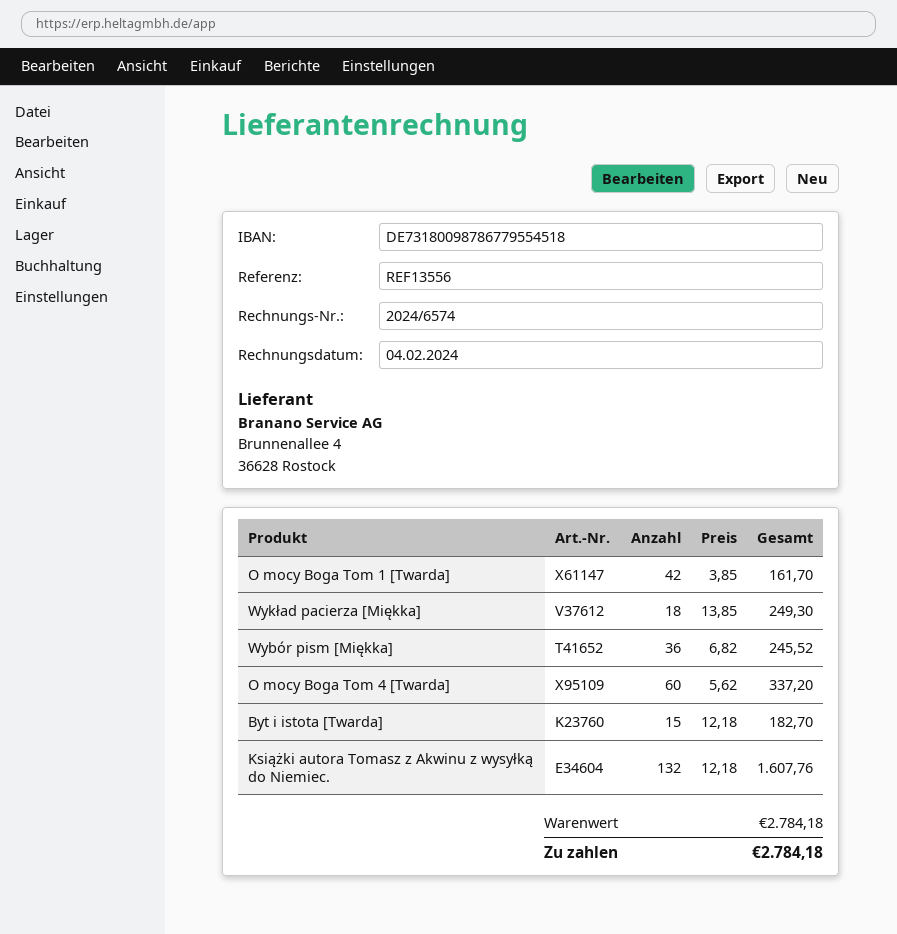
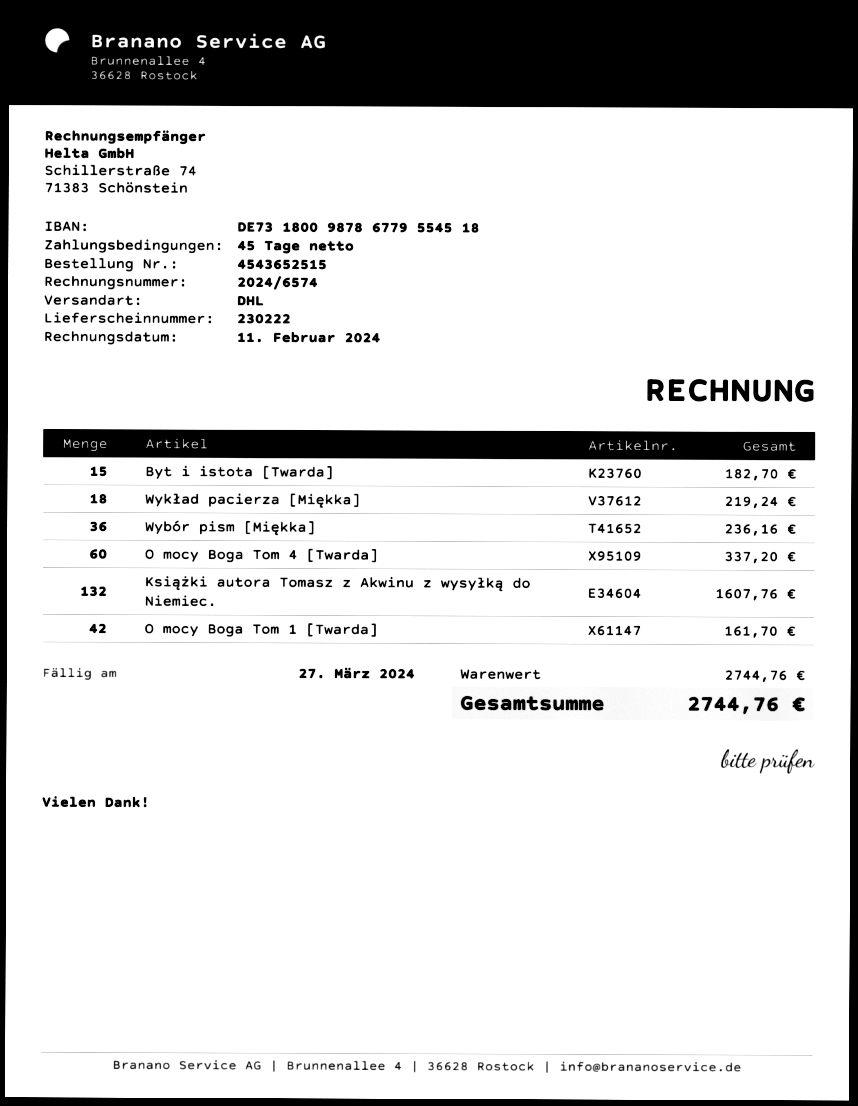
invoice date: 2024-02-04 -> 2024-02-11
Wykład pacierza [Miękka]: 18 for 249.30 -> 18 for 219.24
Wybór pism [Miękka]: 36 for 245.52 -> 36 for 236.16
subtotal: 2784.18 -> 2744.76
total: 2784.18 -> 2744.76

